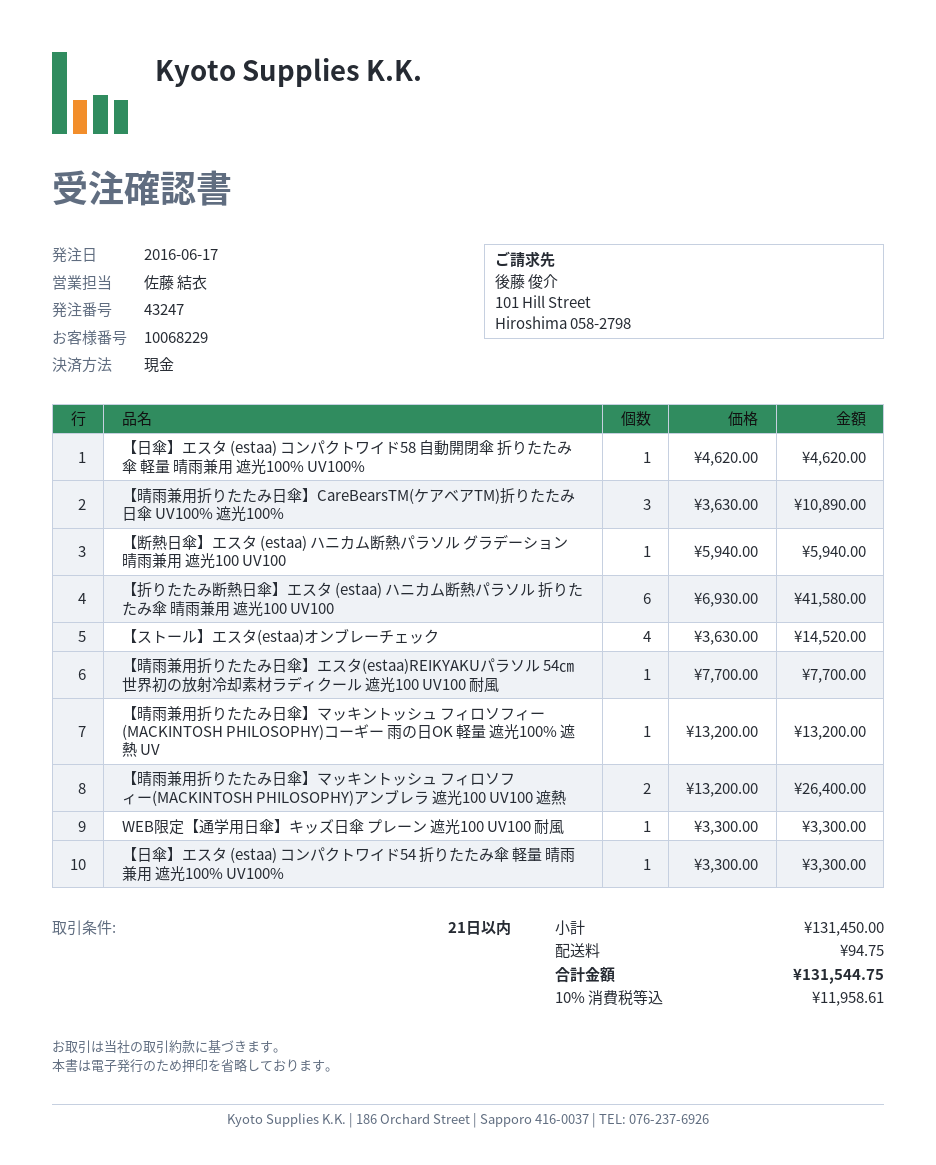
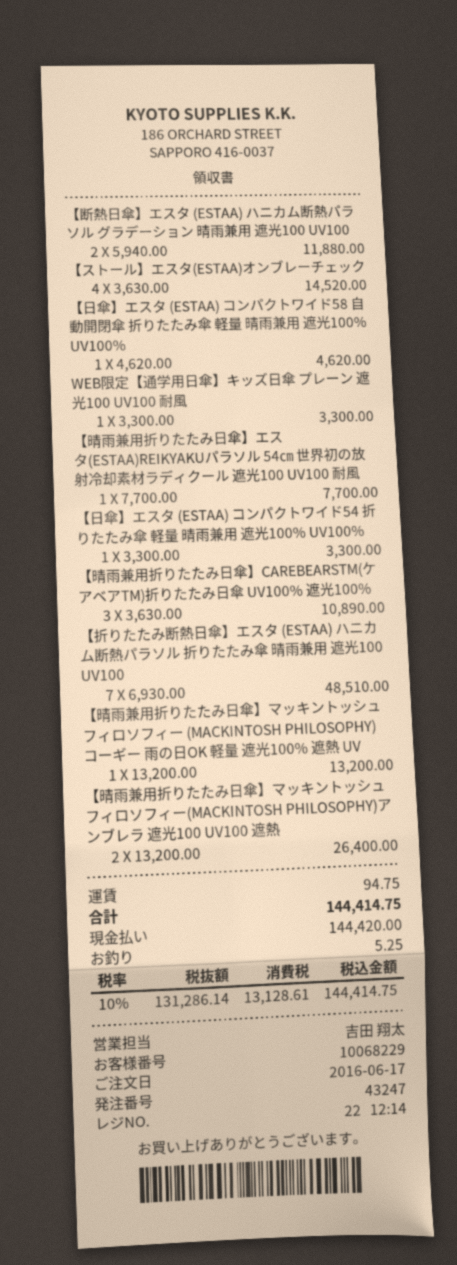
sales rep: 佐藤 結衣 -> 吉田 翔太
【断熱日傘】エスタ (estaa) ハニカム断熱パラソル グラデーション 晴雨兼用 遮光100 UV100: 1 x 5940.00 = 5940.00 -> 2 x 5940.00 = 11880.00
【折りたたみ断熱日傘】エスタ (estaa) ハニカム断熱パラソル 折りたたみ傘 晴雨兼用 遮光100 UV100: 6 x 6930.00 = 41580.00 -> 7 x 6930.00 = 48510.00
tax: 10% = 11958.61 -> 10% = 13128.61
total: 131544.75 -> 144414.75

